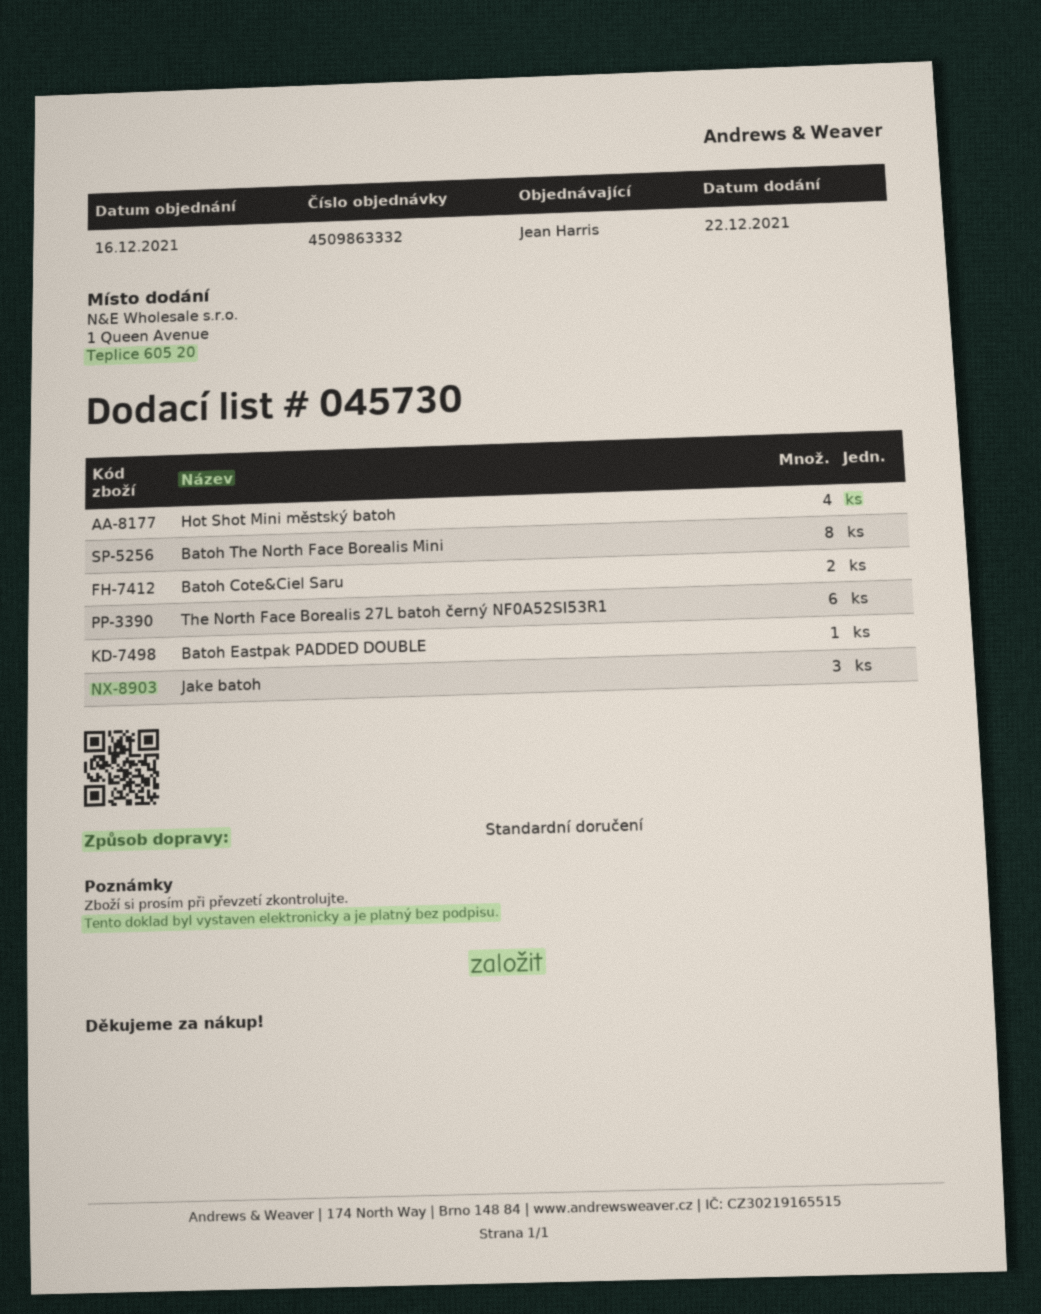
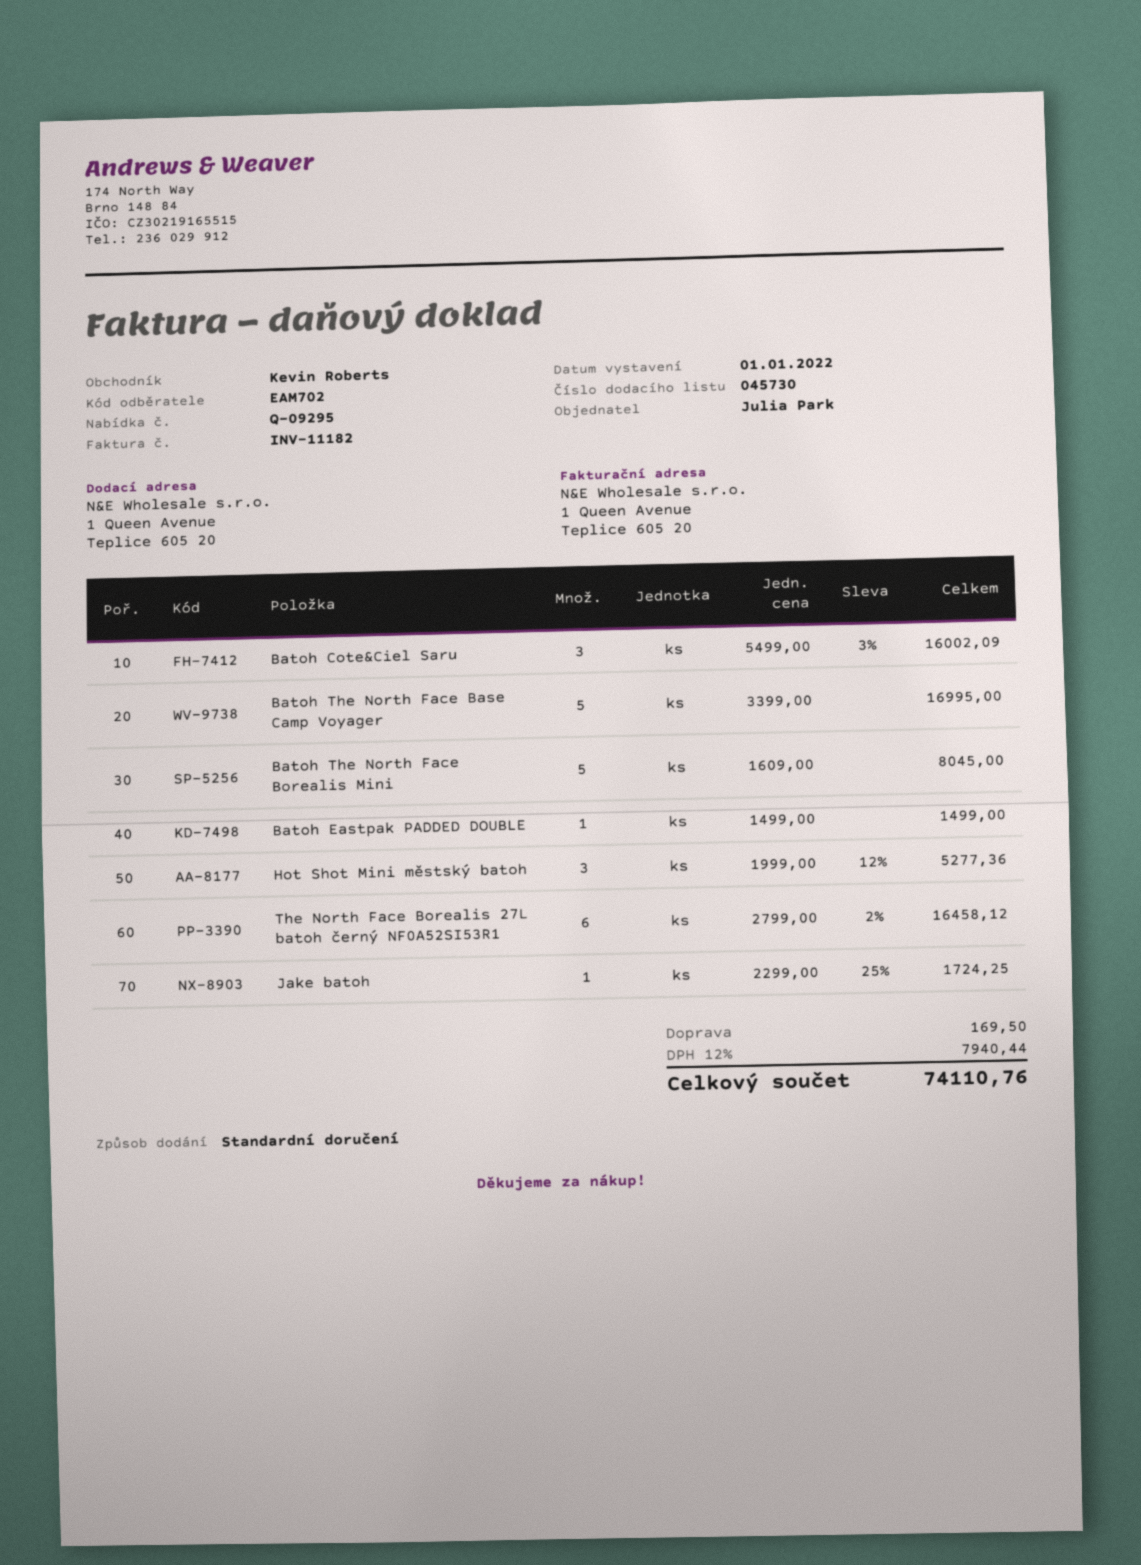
ordered by: Jean Harris -> Julia Park
Hot Shot Mini městský batoh: 4 -> 3
Batoh The North Face Borealis Mini: 8 -> 5
Batoh Cote&Ciel Saru: 2 -> 3
Jake batoh: 3 -> 1
Batoh The North Face Base Camp Voyager: none -> 5

